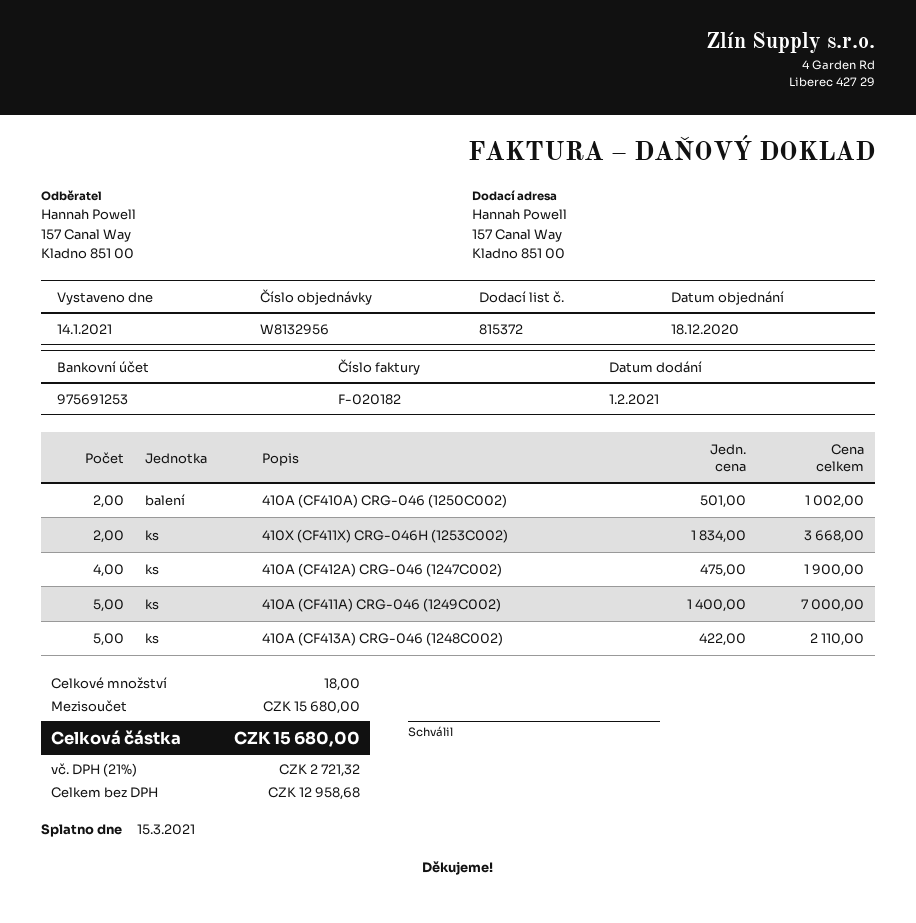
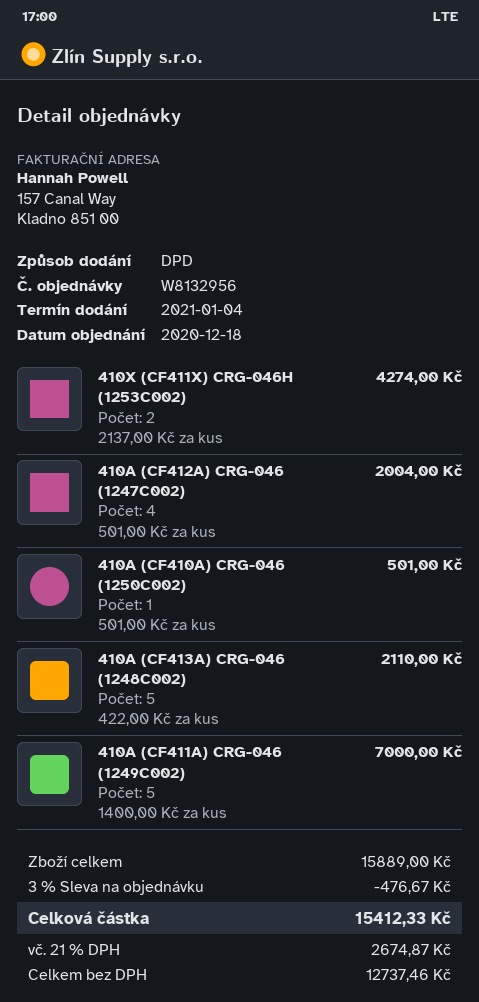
delivery date: 2021-02-01 -> 2021-01-04
410A (CF410A) CRG-046 (1250C002): 2 x 501.00 = 1002.00 -> 1 x 501.00 = 501.00
410X (CF411X) CRG-046H (1253C002): 2 x 1834.00 = 3668.00 -> 2 x 2137.00 = 4274.00
410A (CF412A) CRG-046 (1247C002): 4 x 475.00 = 1900.00 -> 4 x 501.00 = 2004.00
subtotal: 15680.00 -> 15889.00
discount: none -> 3% = 476.67
net: 12958.68 -> 12737.46
tax: 21% = 2721.32 -> 21% = 2674.87
total: 15680.00 -> 15412.33

